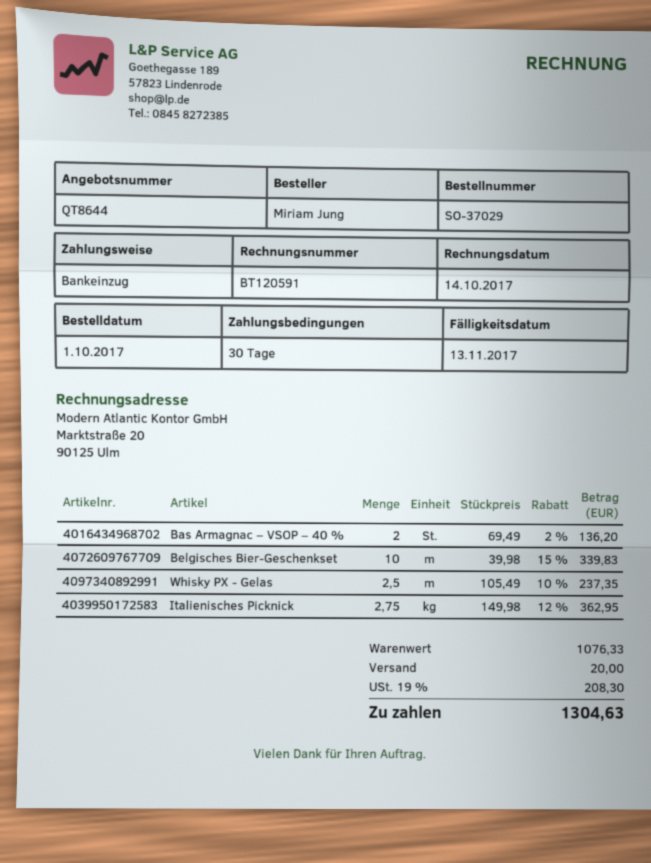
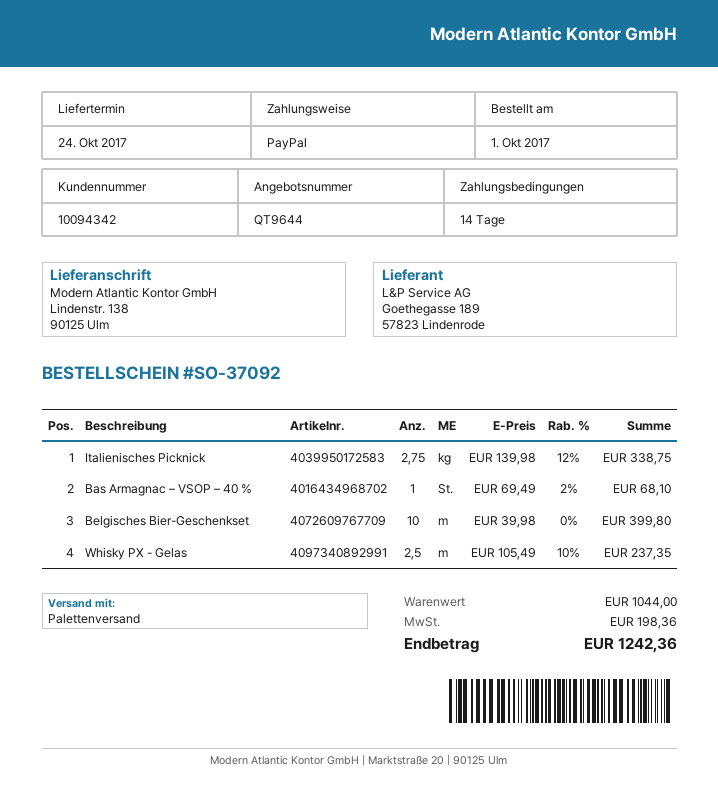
quote number: QT8644 -> QT9644
order number: SO-37029 -> SO-37092
payment terms: 30 days -> 14 days
payment method: direct debit -> PayPal
Bas Armagnac – VSOP – 40 %: 2 x 69.49 - 2% = 136.20 -> 1 x 69.49 - 2% = 68.10
Belgisches Bier-Geschenkset: 10 x 39.98 - 15% = 339.83 -> 10 x 39.98 = 399.80
Italienisches Picknick: 2.75 x 149.98 - 12% = 362.95 -> 2.75 x 139.98 - 12% = 338.75
subtotal: 1076.33 -> 1044.00
shipping: 20.00 -> none
tax: 208.30 -> 198.36
total: 1304.63 -> 1242.36

